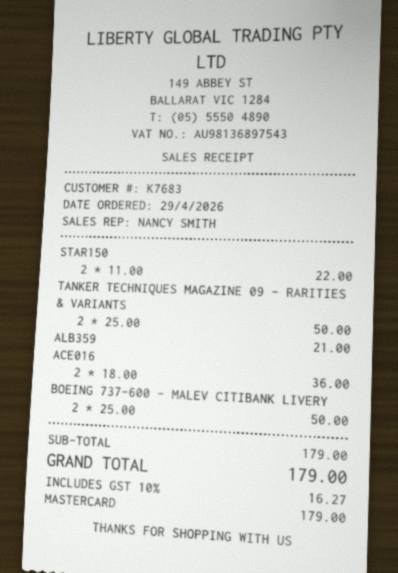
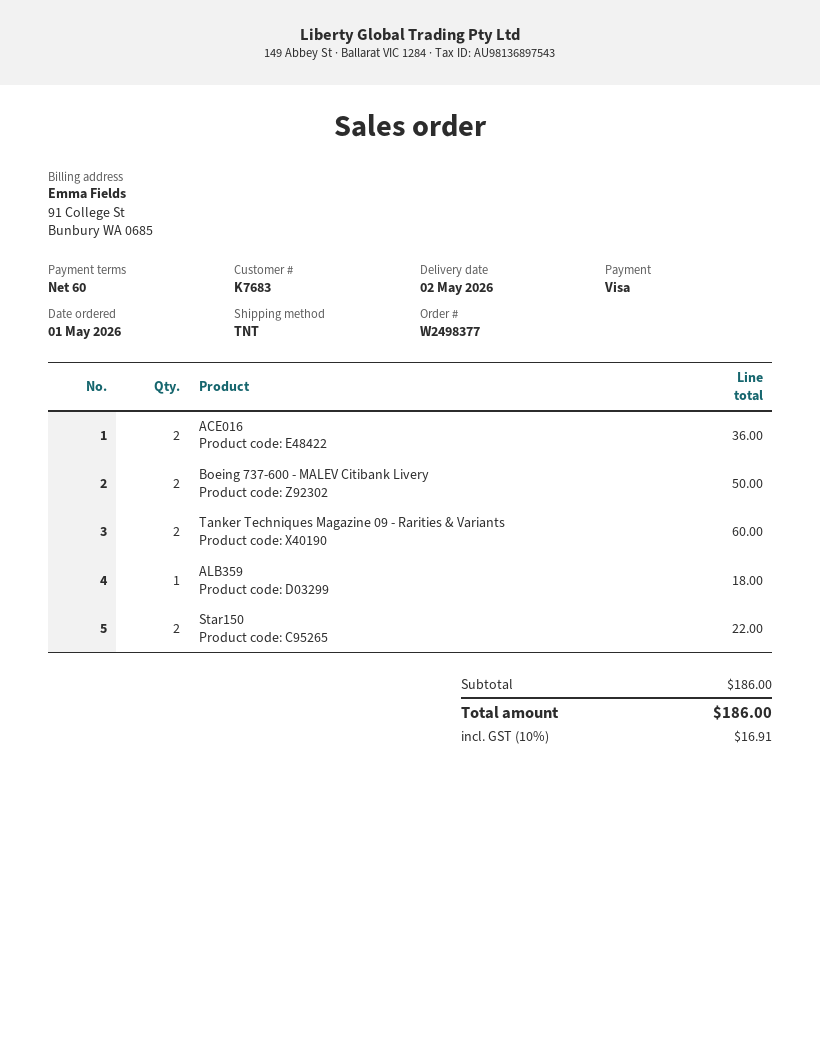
order date: 2026-04-29 -> 2026-05-01
payment method: Mastercard -> Visa
TANKER TECHNIQUES MAGAZINE 09 - RARITIES & VARIANTS: 2 for 50.00 -> 2 for 60.00
ALB359: 1 for 21.00 -> 1 for 18.00
subtotal: 179.00 -> 186.00
tax: 10% = 16.27 -> 10% = 16.91
total: 179.00 -> 186.00

